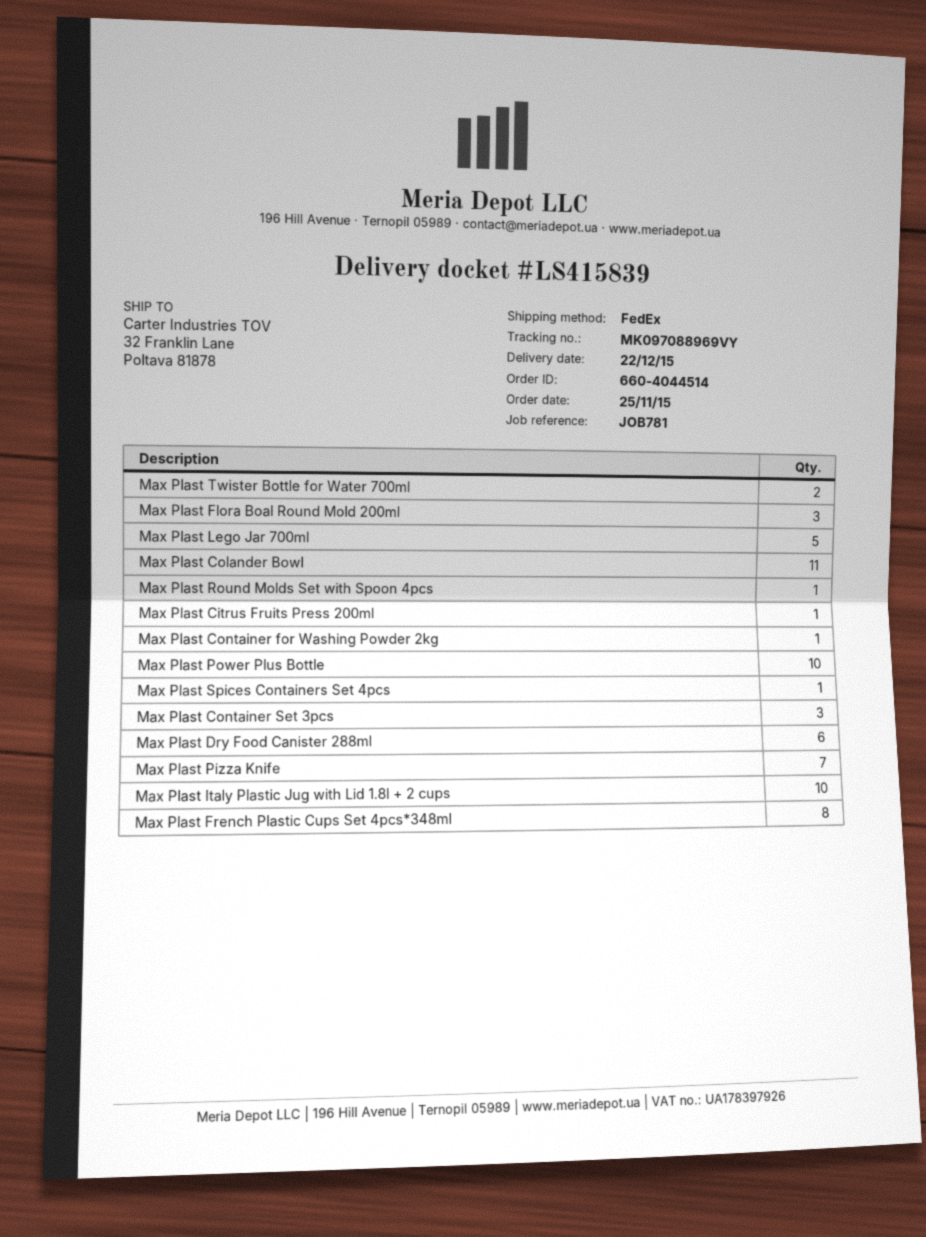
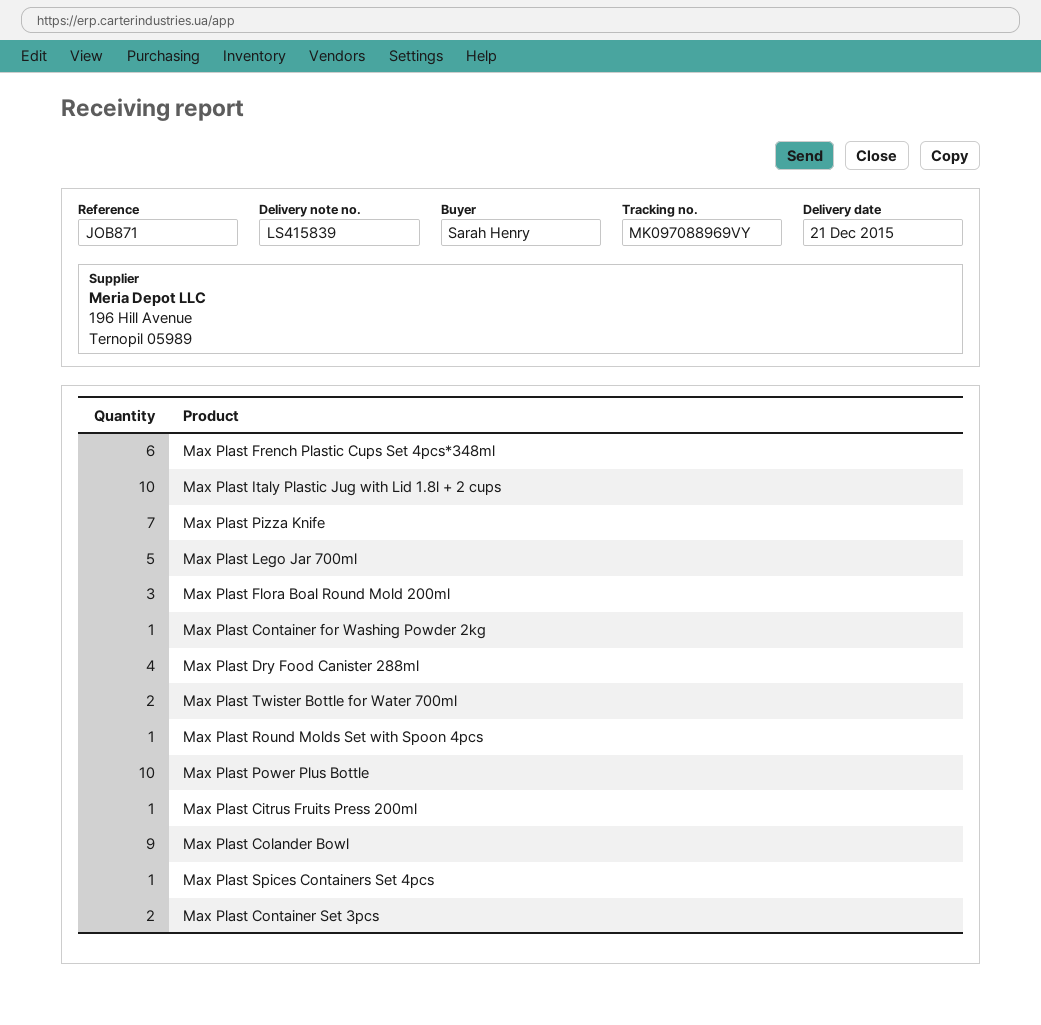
delivery date: 2015-12-22 -> 2015-12-21
reference: JOB781 -> JOB871
Max Plast Colander Bowl: 11 -> 9
Max Plast Container Set 3pcs: 3 -> 2
Max Plast Dry Food Canister 288ml: 6 -> 4
Max Plast French Plastic Cups Set 4pcs*348ml: 8 -> 6

